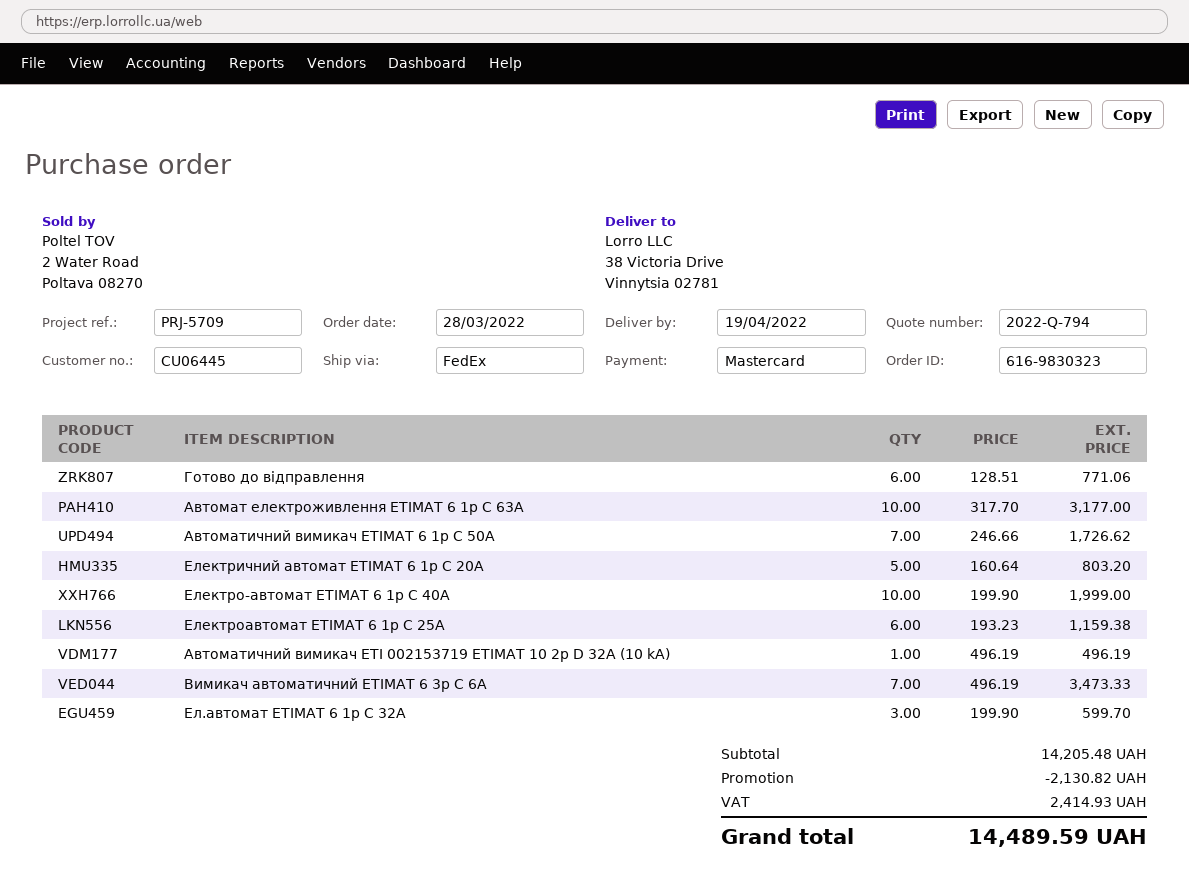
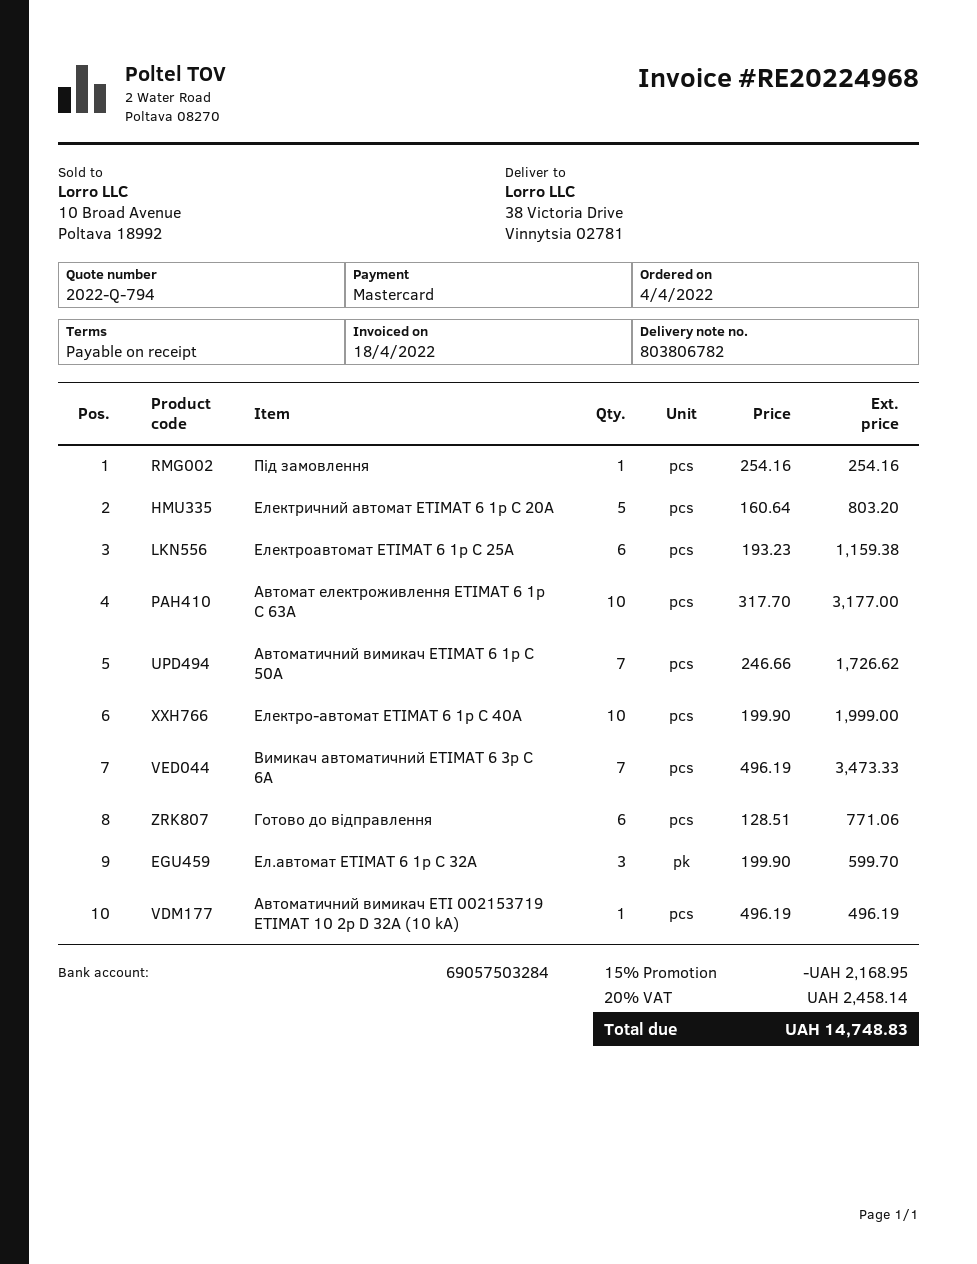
order date: 2022-03-28 -> 2022-04-04
Під замовлення: none -> 1 x 254.16 = 254.16
discount: 2130.82 -> 2168.95
tax: 2414.93 -> 2458.14
total: 14489.59 -> 14748.83

